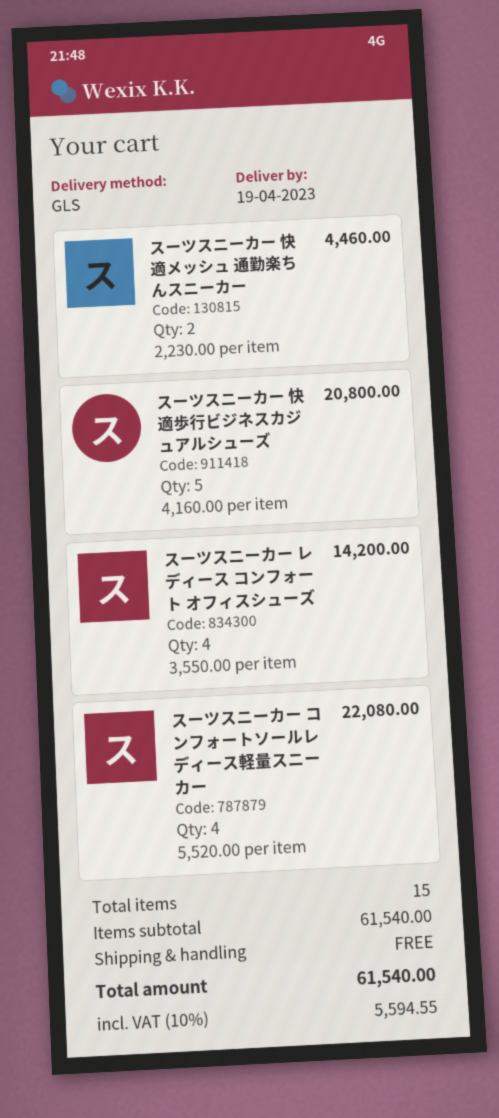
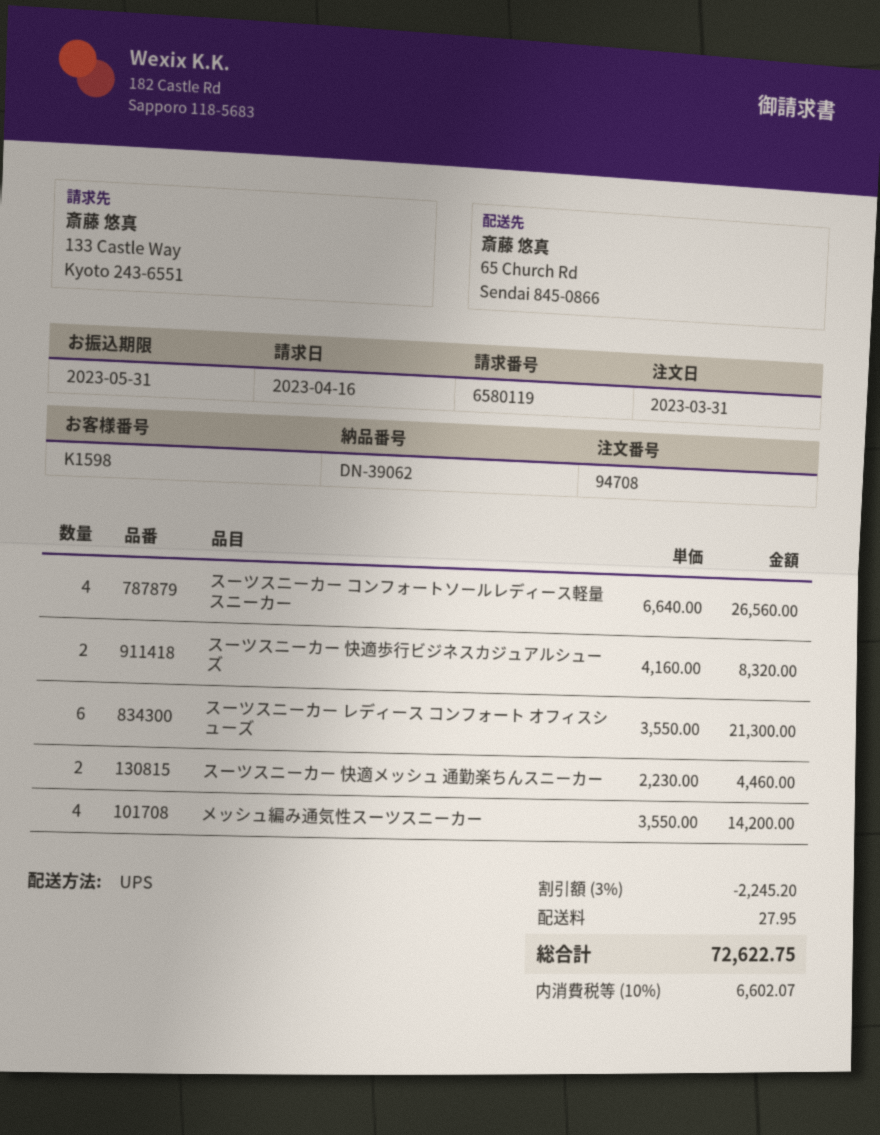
shipping method: GLS -> UPS
スーツスニーカー 快適歩行ビジネスカジュアルシューズ: 5 x 4160.00 = 20800.00 -> 2 x 4160.00 = 8320.00
スーツスニーカー レディース コンフォート オフィスシューズ: 4 x 3550.00 = 14200.00 -> 6 x 3550.00 = 21300.00
スーツスニーカー コンフォートソールレディース軽量スニーカー: 4 x 5520.00 = 22080.00 -> 4 x 6640.00 = 26560.00
メッシュ編み通気性スーツスニーカー: none -> 4 x 3550.00 = 14200.00
discount: none -> 3% = 2245.20
shipping: 0.00 -> 27.95
tax: 10% = 5594.55 -> 10% = 6602.07
total: 61540.00 -> 72622.75

